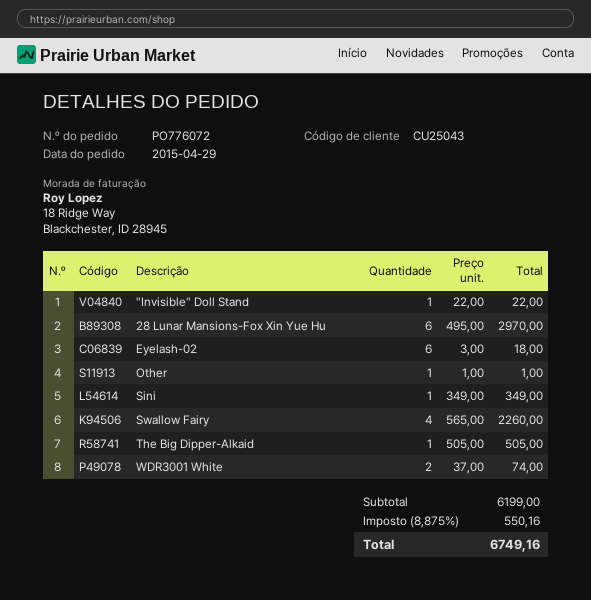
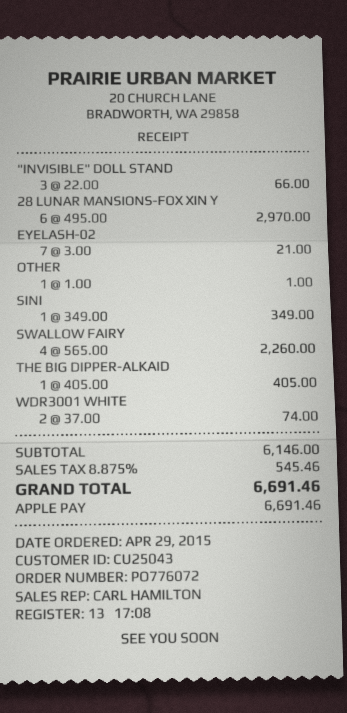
"Invisible" Doll Stand: 1 x 22.00 = 22.00 -> 3 x 22.00 = 66.00
Eyelash-02: 6 x 3.00 = 18.00 -> 7 x 3.00 = 21.00
The Big Dipper-Alkaid: 1 x 505.00 = 505.00 -> 1 x 405.00 = 405.00
subtotal: 6199.00 -> 6146.00
tax: 8.875% = 550.16 -> 8.875% = 545.46
total: 6749.16 -> 6691.46

